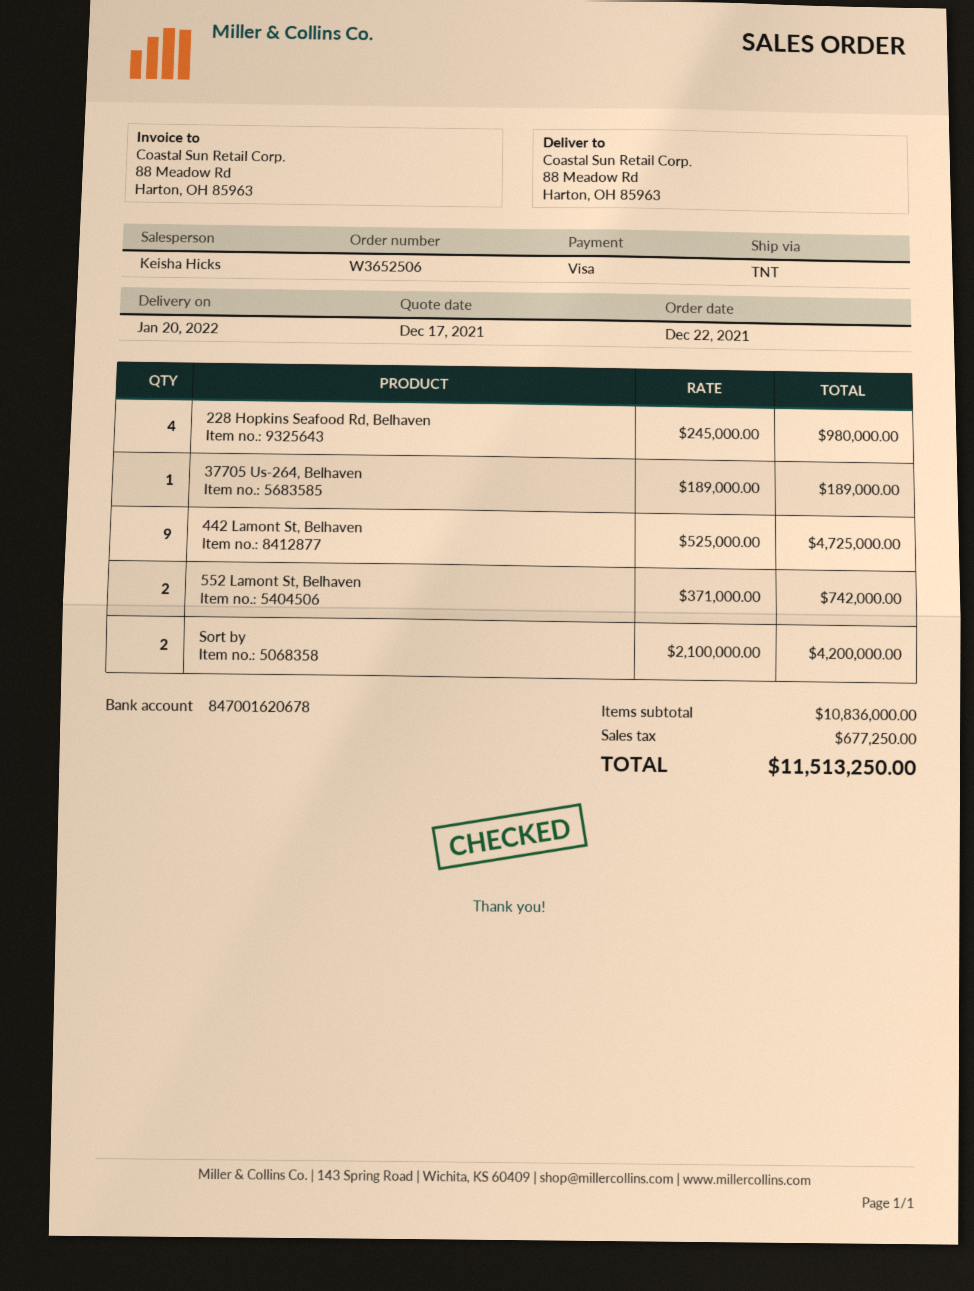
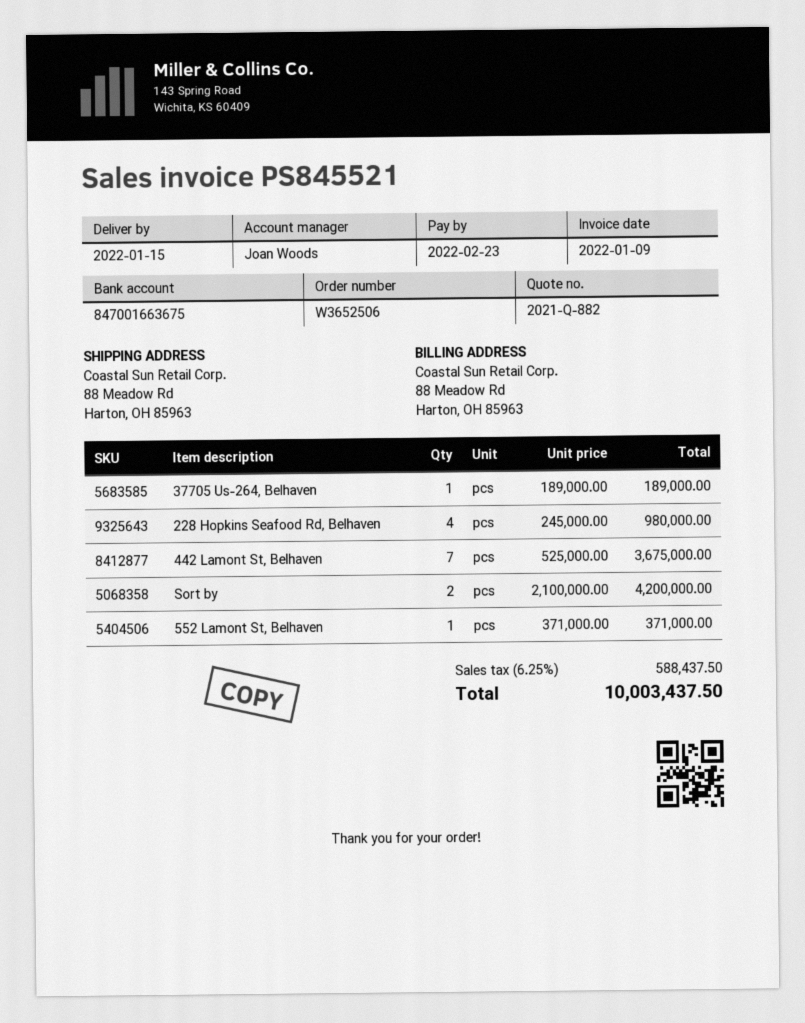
delivery date: 2022-01-20 -> 2022-01-15
sales rep: Keisha Hicks -> Joan Woods
bank account: 847001620678 -> 847001663675
442 Lamont St, Belhaven: 9 x 525000.00 = 4725000.00 -> 7 x 525000.00 = 3675000.00
552 Lamont St, Belhaven: 2 x 371000.00 = 742000.00 -> 1 x 371000.00 = 371000.00
tax: 677250.00 -> 588437.50
total: 11513250.00 -> 10003437.50

